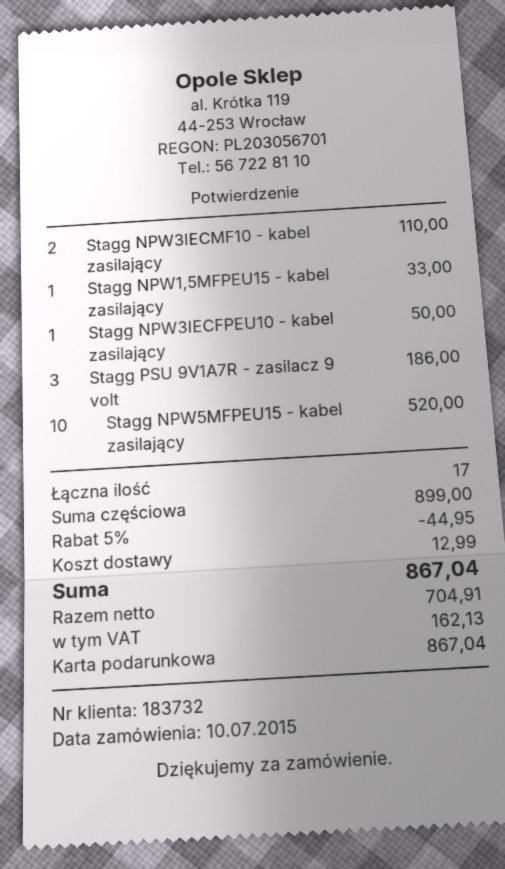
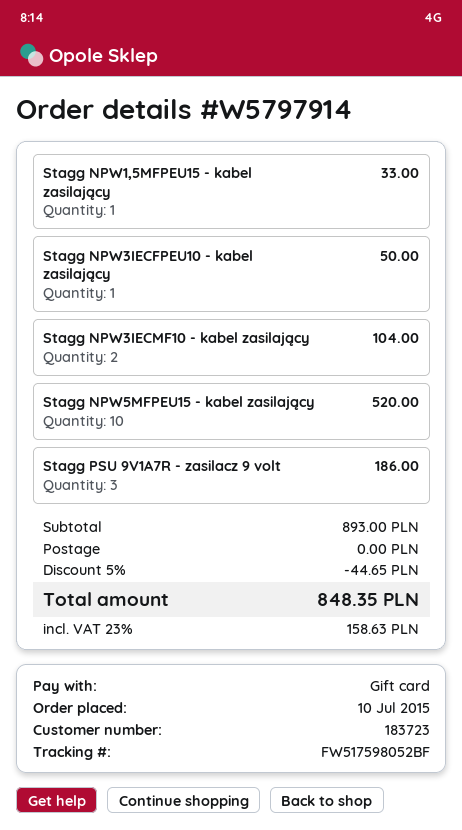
customer number: 183732 -> 183723
Stagg NPW3IECMF10 - kabel zasilający: 2 for 110.00 -> 2 for 104.00
subtotal: 899.00 -> 893.00
discount: 5% = 44.95 -> 5% = 44.65
shipping: 12.99 -> 0.00
tax: 162.13 -> 158.63
total: 867.04 -> 848.35

